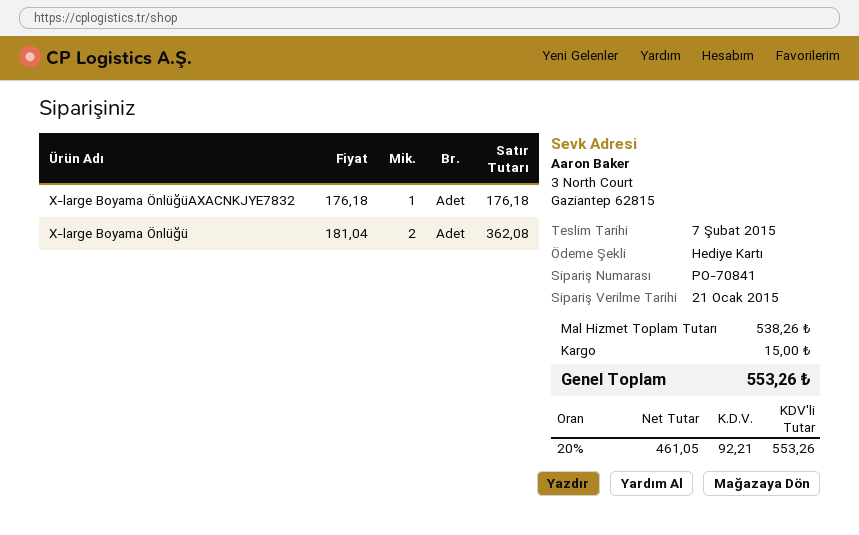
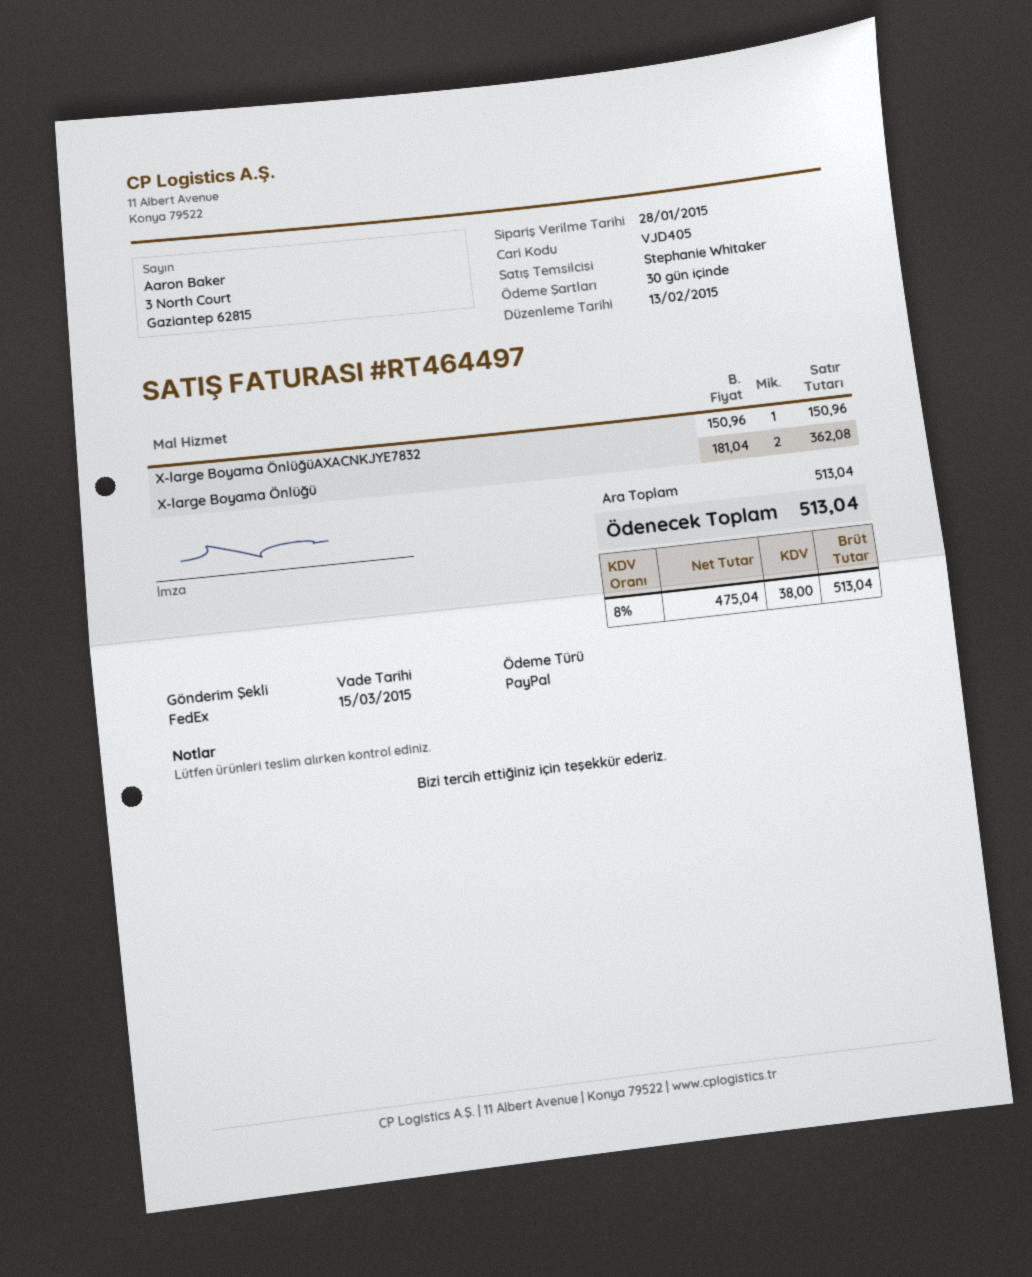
order date: 2015-01-21 -> 2015-01-28
payment method: gift card -> PayPal
X-large Boyama ÖnlüğüAXACNKJYE7832: 1 x 176.18 = 176.18 -> 1 x 150.96 = 150.96
subtotal: 538.26 -> 513.04
shipping: 15.00 -> none
net: 461.05 -> 475.04
tax: 20% = 92.21 -> 8% = 38.00
total: 553.26 -> 513.04

